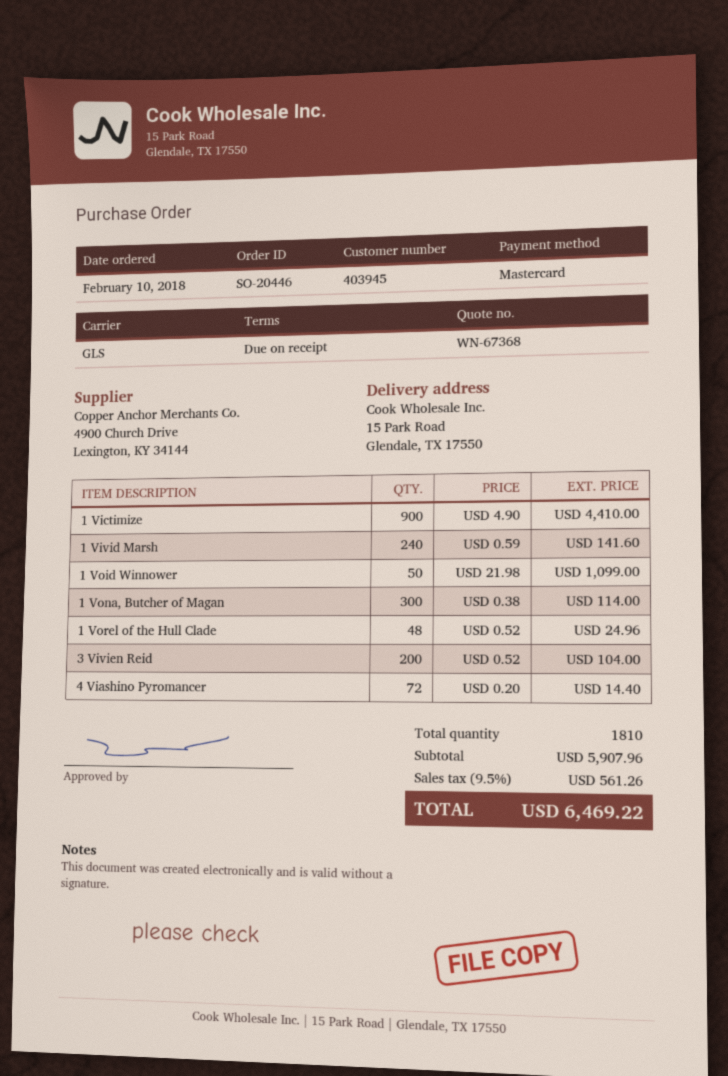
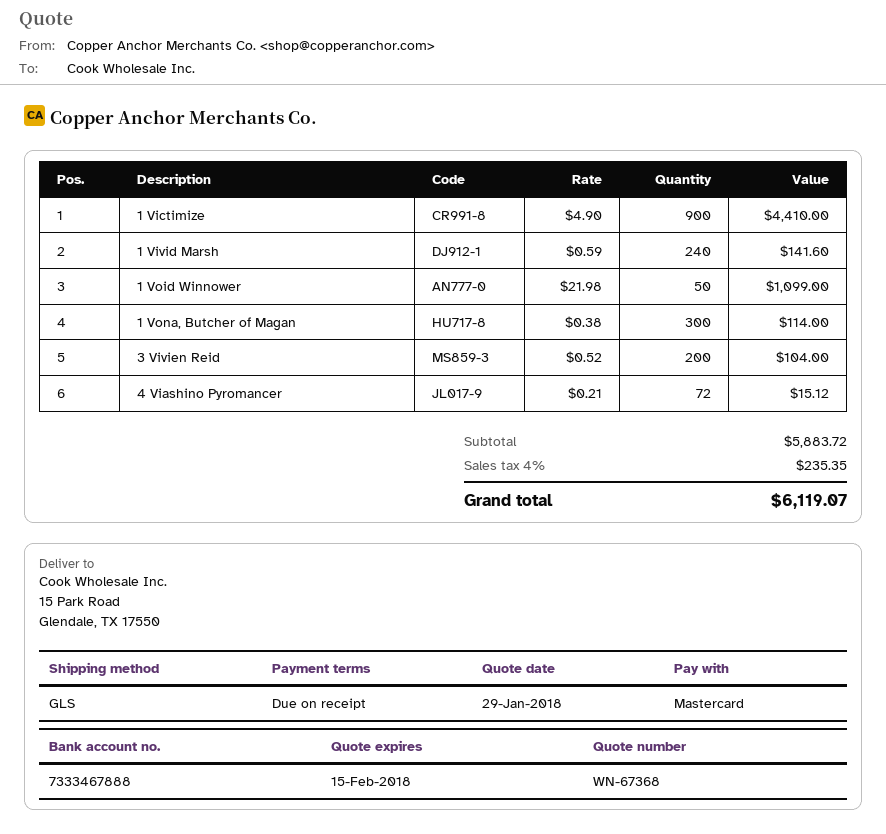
1 Vorel of the Hull Clade: 48 x 0.52 = 24.96 -> none
4 Viashino Pyromancer: 72 x 0.20 = 14.40 -> 72 x 0.21 = 15.12
subtotal: 5907.96 -> 5883.72
tax: 9.5% = 561.26 -> 4% = 235.35
total: 6469.22 -> 6119.07

